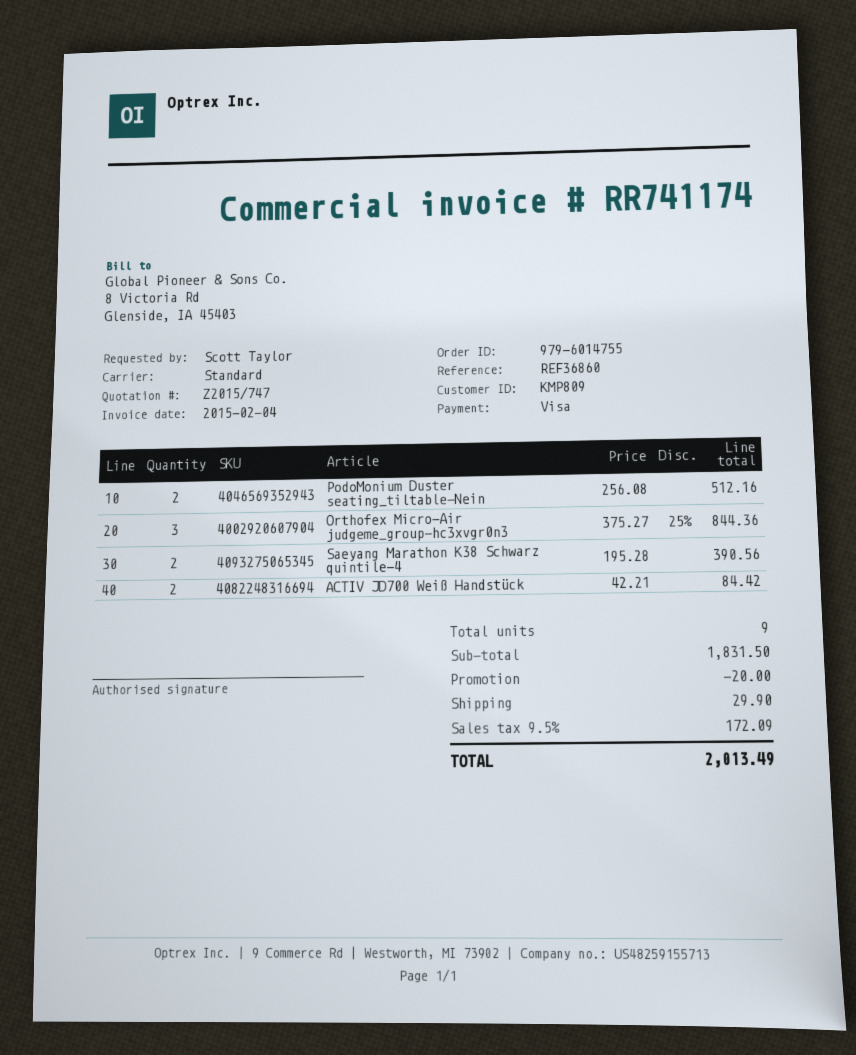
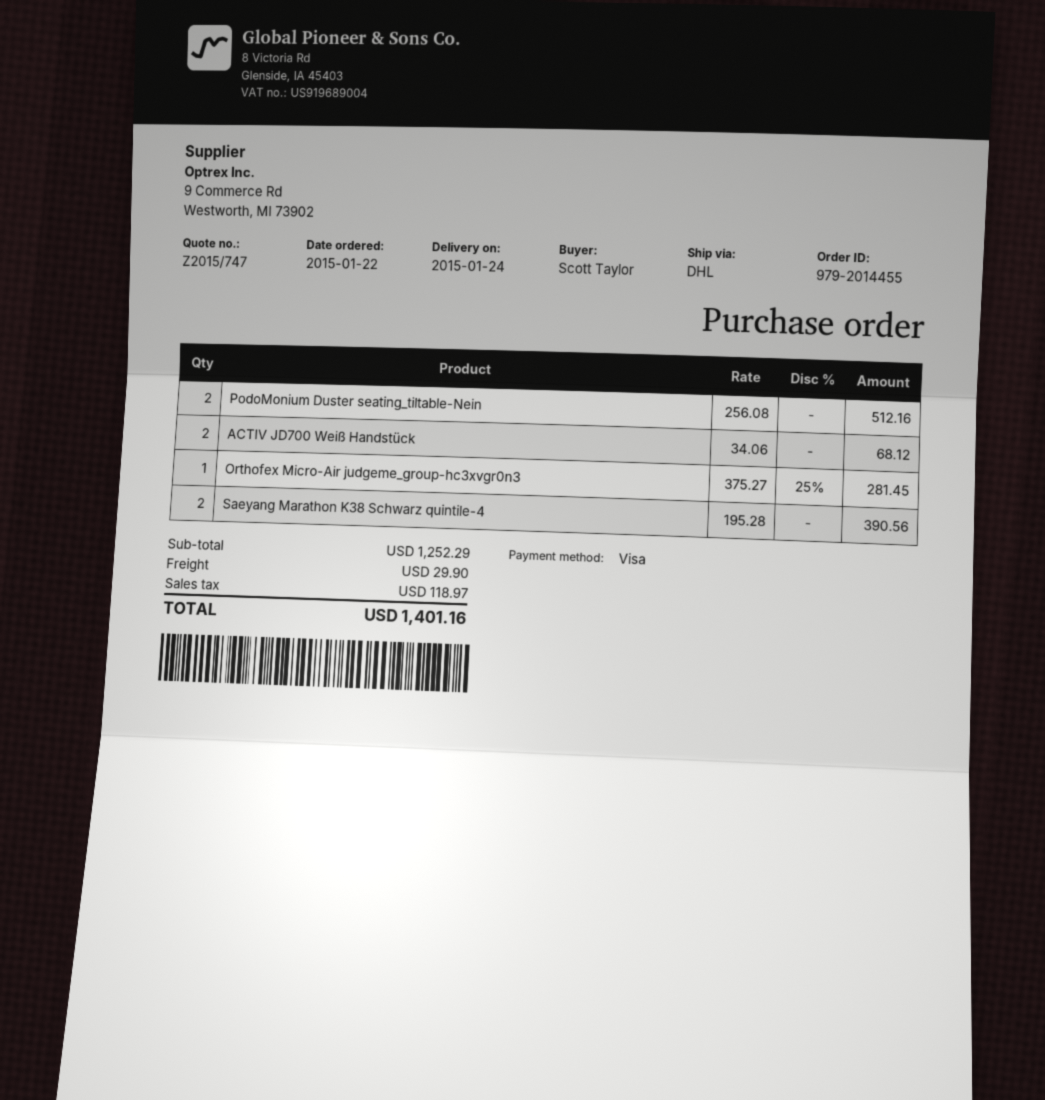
order number: 979-6014755 -> 979-2014455
shipping method: standard -> DHL
Orthofex Micro-Air judgeme_group-hc3xvgr0n3: 3 x 375.27 - 25% = 844.36 -> 1 x 375.27 - 25% = 281.45
ACTIV JD700 Weiß Handstück: 2 x 42.21 = 84.42 -> 2 x 34.06 = 68.12
subtotal: 1831.50 -> 1252.29
discount: 20.00 -> none
tax: 172.09 -> 118.97
total: 2013.49 -> 1401.16

